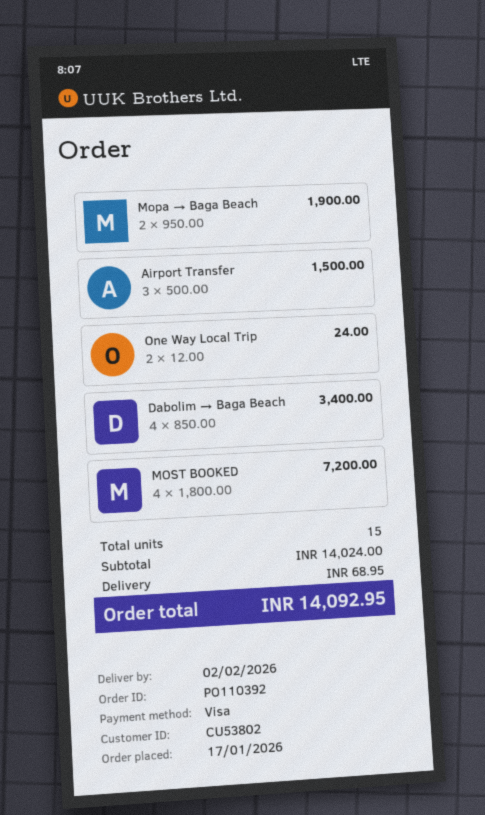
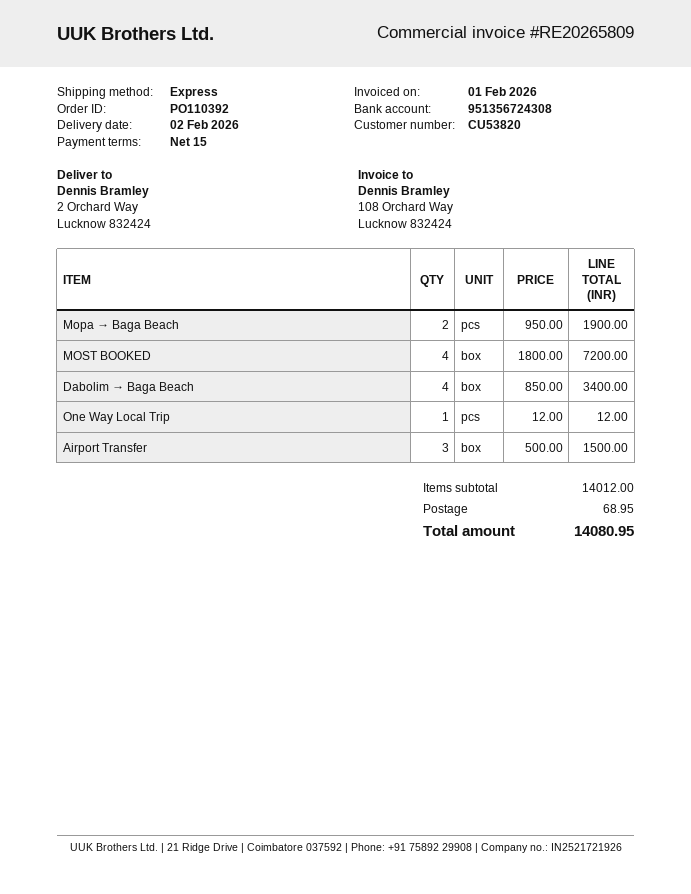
customer number: CU53802 -> CU53820
One Way Local Trip: 2 x 12.00 = 24.00 -> 1 x 12.00 = 12.00
subtotal: 14024.00 -> 14012.00
total: 14092.95 -> 14080.95

